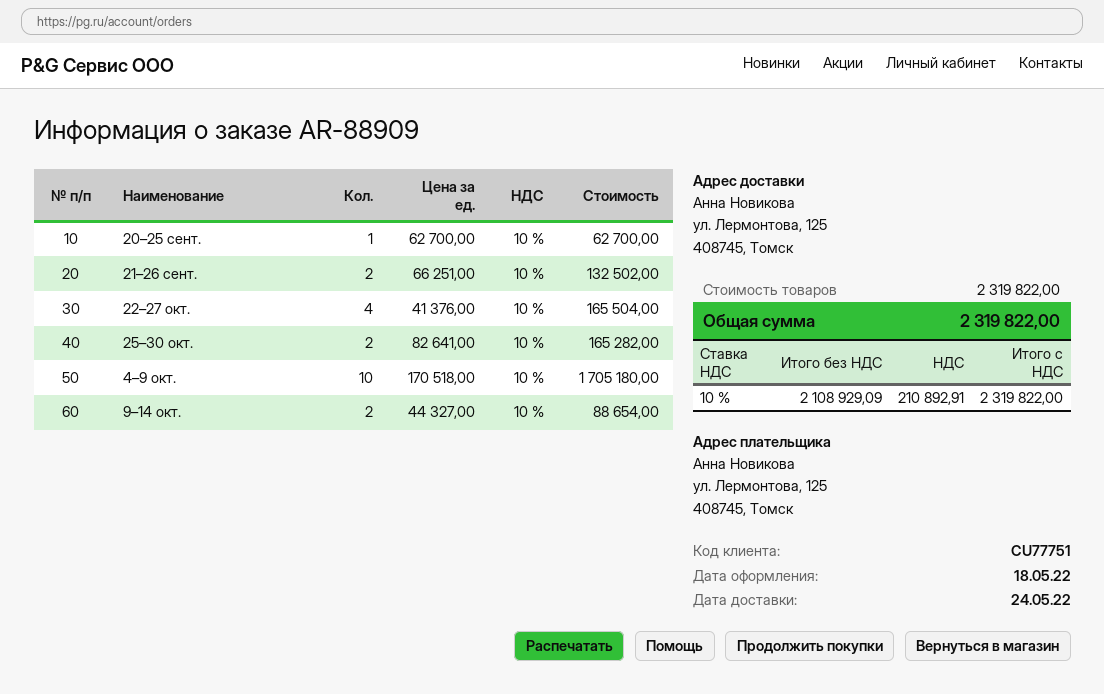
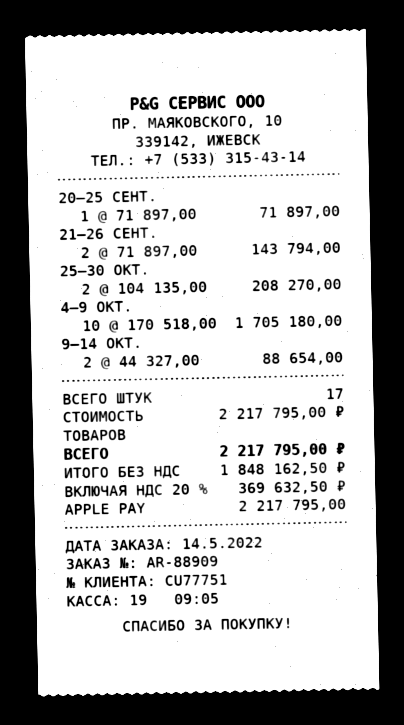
order date: 2022-05-18 -> 2022-05-14
20–25 сент.: 1 x 62700.00 = 62700.00 -> 1 x 71897.00 = 71897.00
21–26 сент.: 2 x 66251.00 = 132502.00 -> 2 x 71897.00 = 143794.00
22–27 окт.: 4 x 41376.00 = 165504.00 -> none
25–30 окт.: 2 x 82641.00 = 165282.00 -> 2 x 104135.00 = 208270.00
subtotal: 2319822.00 -> 2217795.00
net: 2108929.09 -> 1848162.50
tax: 10% = 210892.91 -> 20% = 369632.50
total: 2319822.00 -> 2217795.00

